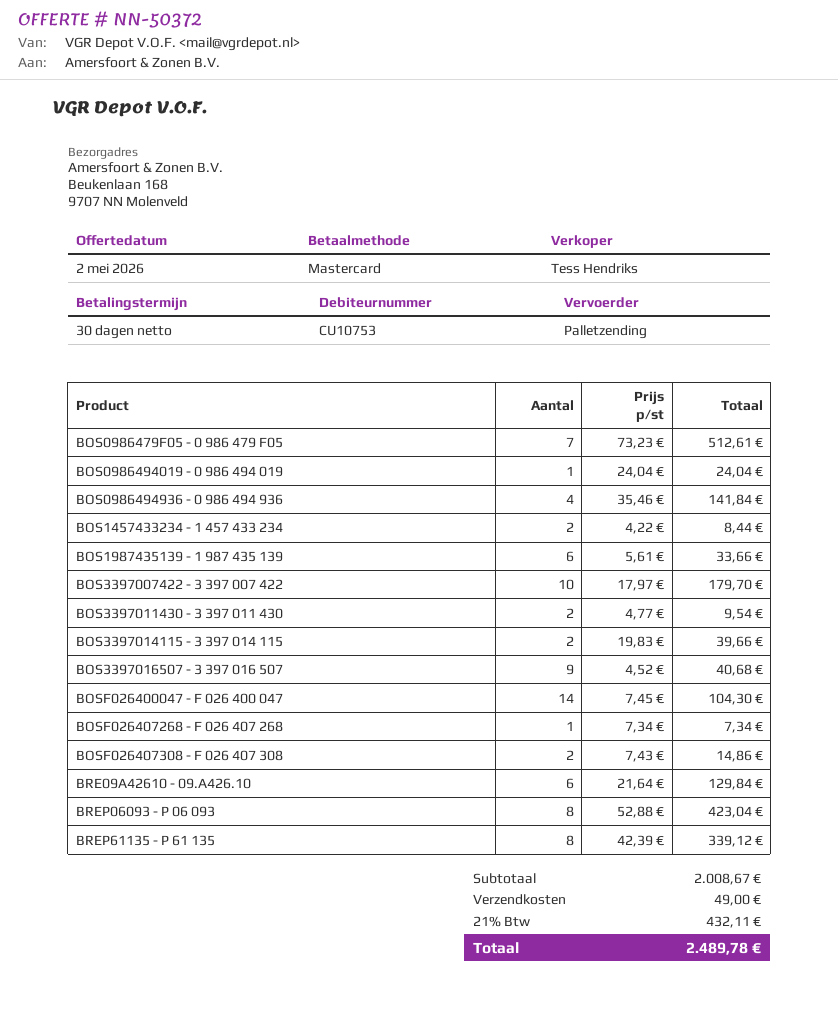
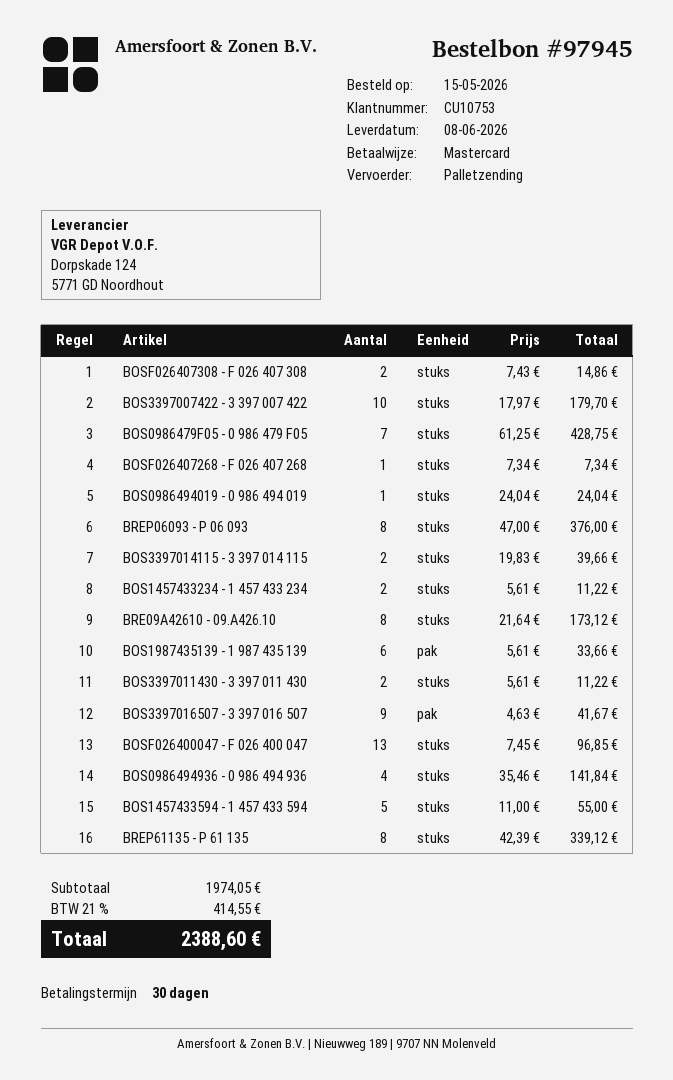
BOS0986479F05 - 0 986 479 F05: 7 x 73.23 = 512.61 -> 7 x 61.25 = 428.75
BOS1457433234 - 1 457 433 234: 2 x 4.22 = 8.44 -> 2 x 5.61 = 11.22
BOS3397011430 - 3 397 011 430: 2 x 4.77 = 9.54 -> 2 x 5.61 = 11.22
BOS3397016507 - 3 397 016 507: 9 x 4.52 = 40.68 -> 9 x 4.63 = 41.67
BOSF026400047 - F 026 400 047: 14 x 7.45 = 104.30 -> 13 x 7.45 = 96.85
BRE09A42610 - 09.A426.10: 6 x 21.64 = 129.84 -> 8 x 21.64 = 173.12
BREP06093 - P 06 093: 8 x 52.88 = 423.04 -> 8 x 47.00 = 376.00
BOS1457433594 - 1 457 433 594: none -> 5 x 11.00 = 55.00
subtotal: 2008.67 -> 1974.05
shipping: 49.00 -> none
tax: 21% = 432.11 -> 21% = 414.55
total: 2489.78 -> 2388.60

